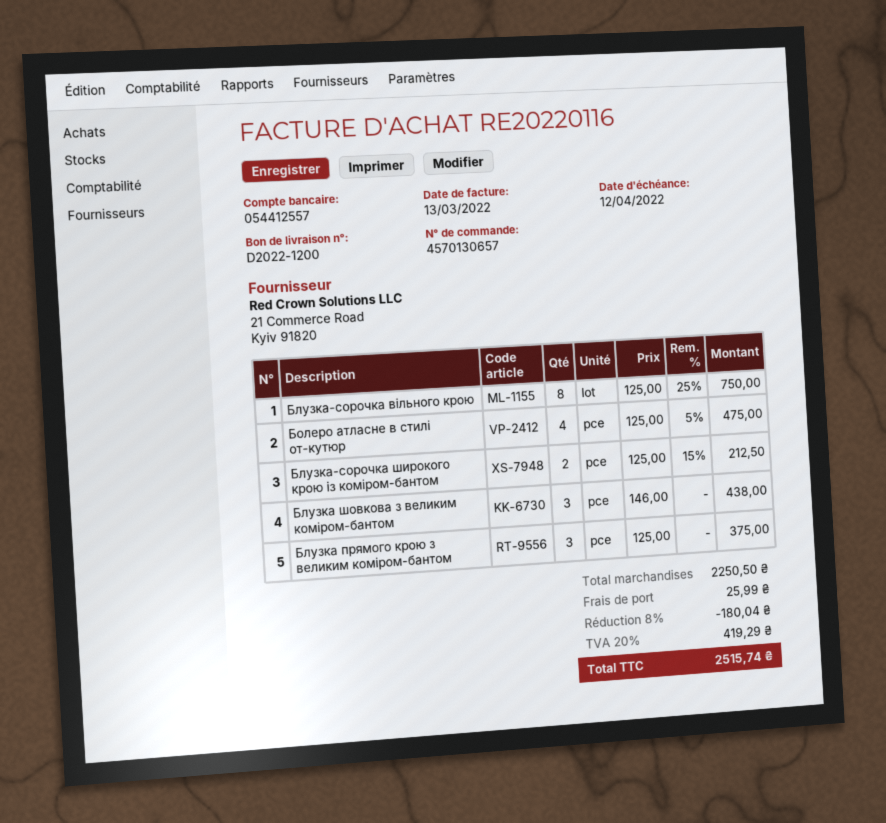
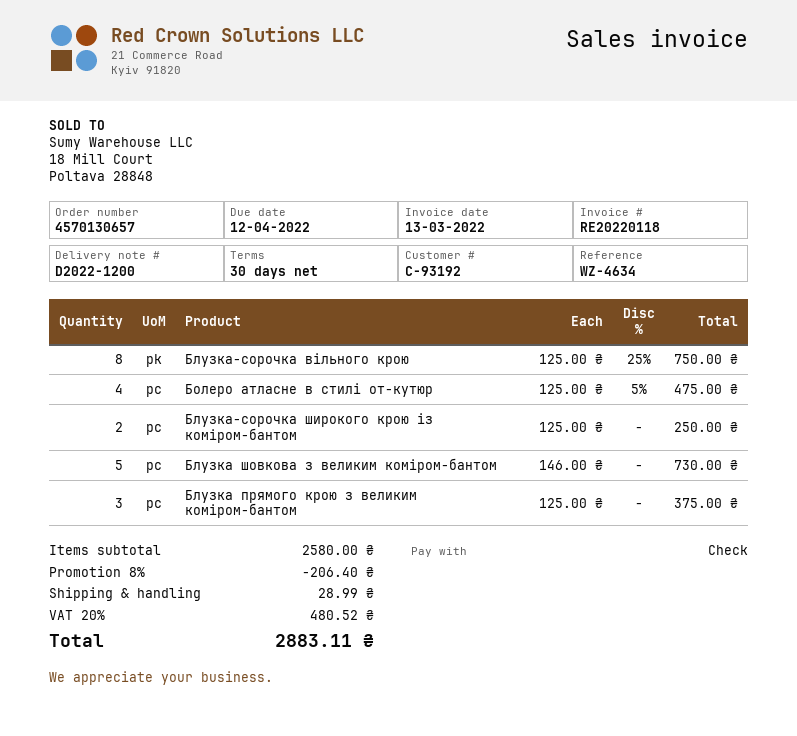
invoice number: RE20220116 -> RE20220118
Блузка-сорочка широкого крою із коміром-бантом: 2 x 125.00 - 15% = 212.50 -> 2 x 125.00 = 250.00
Блузка шовкова з великим коміром-бантом: 3 x 146.00 = 438.00 -> 5 x 146.00 = 730.00
subtotal: 2250.50 -> 2580.00
discount: 8% = 180.04 -> 8% = 206.40
shipping: 25.99 -> 28.99
tax: 20% = 419.29 -> 20% = 480.52
total: 2515.74 -> 2883.11

